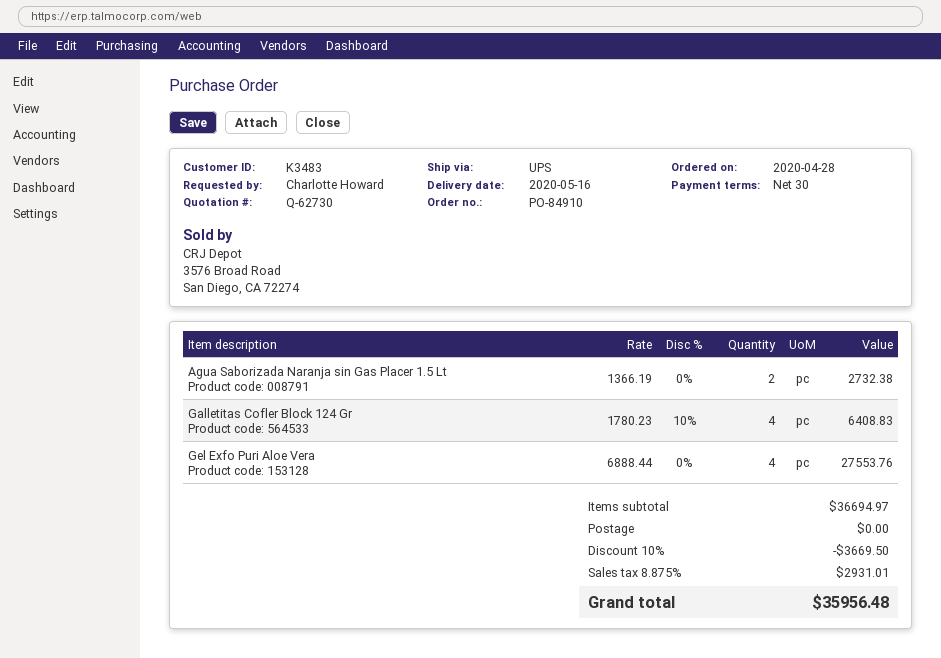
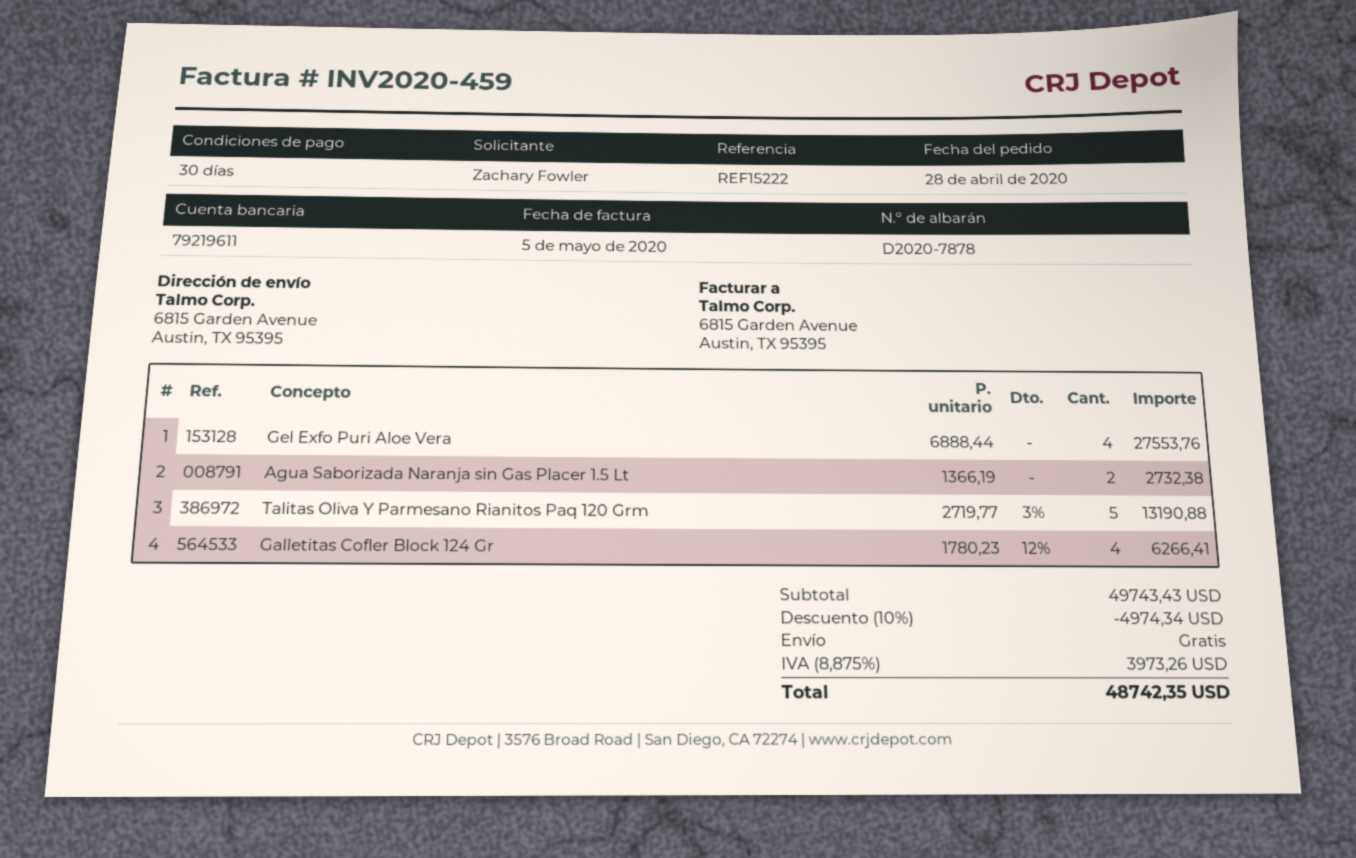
ordered by: Charlotte Howard -> Zachary Fowler
Galletitas Cofler Block 124 Gr: 4 x 1780.23 - 10% = 6408.83 -> 4 x 1780.23 - 12% = 6266.41
Talitas Oliva Y Parmesano Rianitos Paq 120 Grm: none -> 5 x 2719.77 - 3% = 13190.88
subtotal: 36694.97 -> 49743.43
discount: 10% = 3669.50 -> 10% = 4974.34
tax: 8.875% = 2931.01 -> 8.875% = 3973.26
total: 35956.48 -> 48742.35

